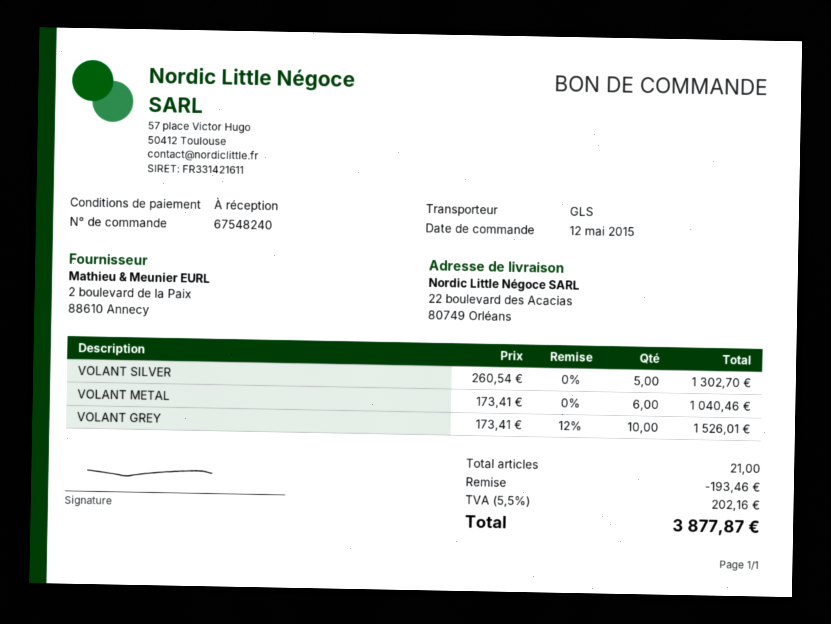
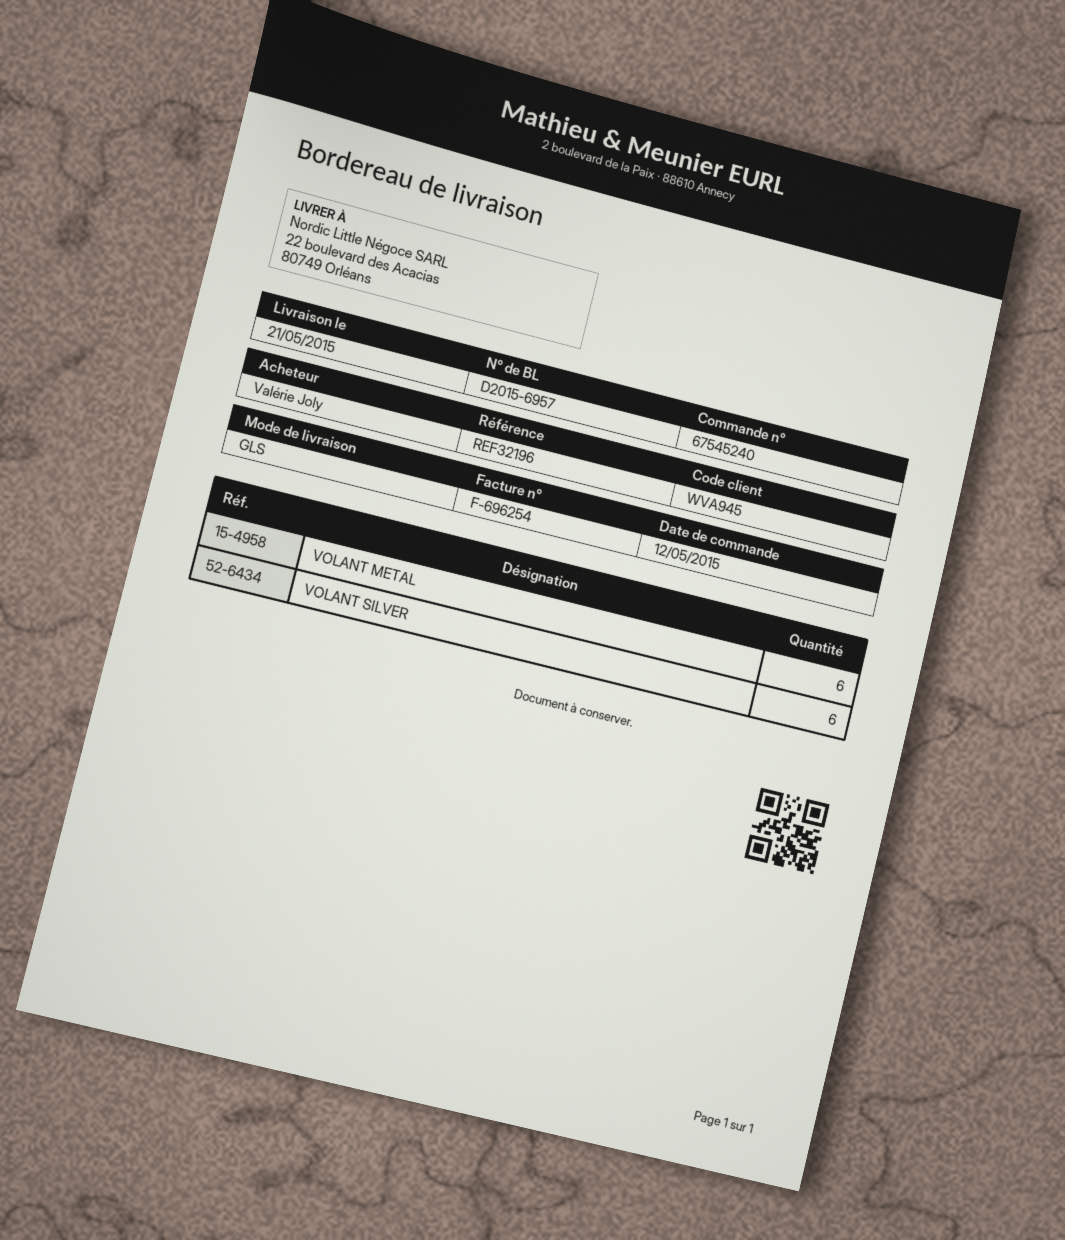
order number: 67548240 -> 67545240
VOLANT SILVER: 5 -> 6
VOLANT GREY: 10 -> none

